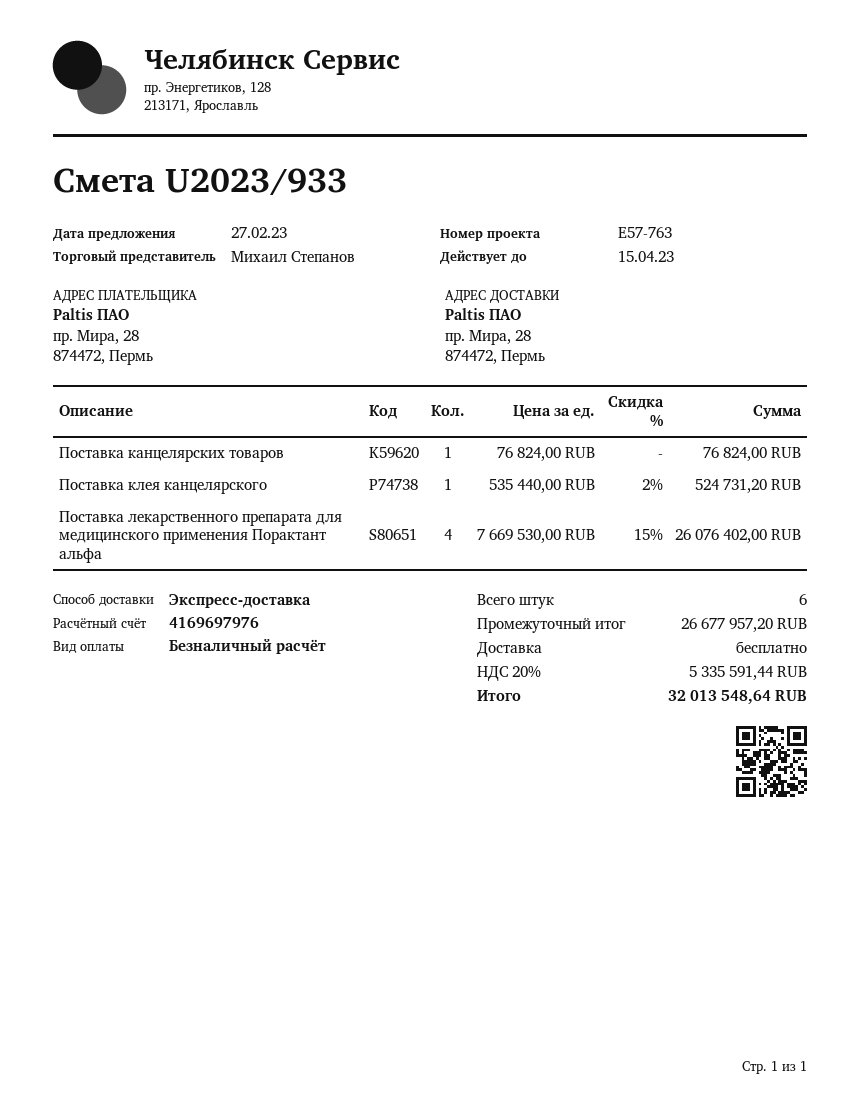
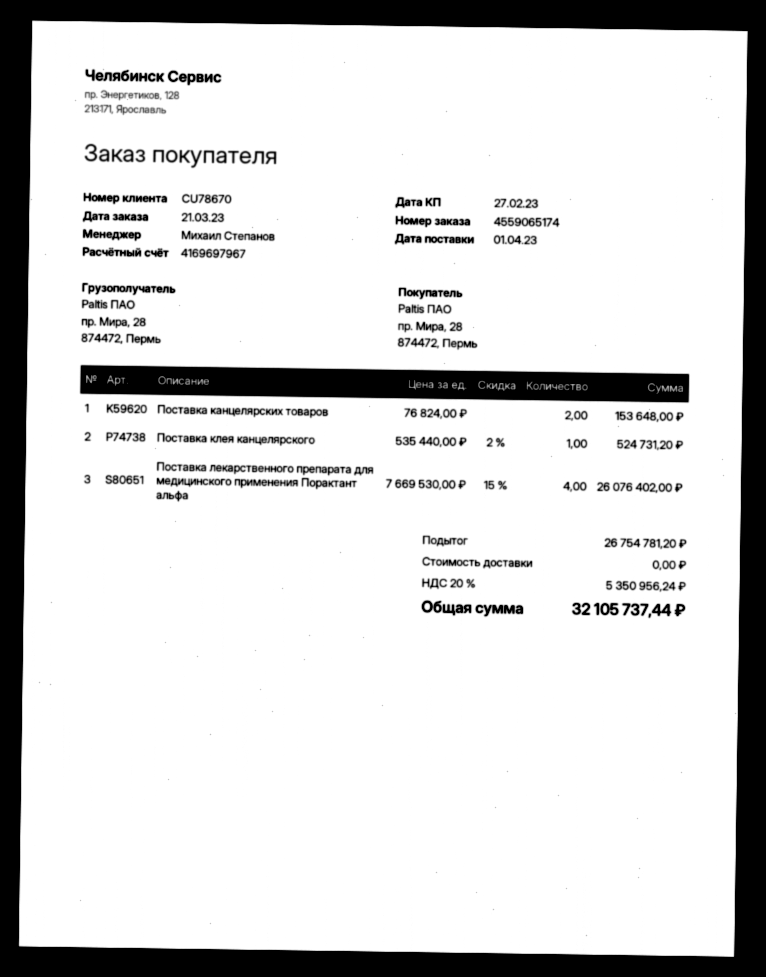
bank account: 4169697976 -> 4169697967
Поставка канцелярских товаров: 1 x 76824.00 = 76824.00 -> 2 x 76824.00 = 153648.00
subtotal: 26677957.20 -> 26754781.20
tax: 20% = 5335591.44 -> 20% = 5350956.24
total: 32013548.64 -> 32105737.44

